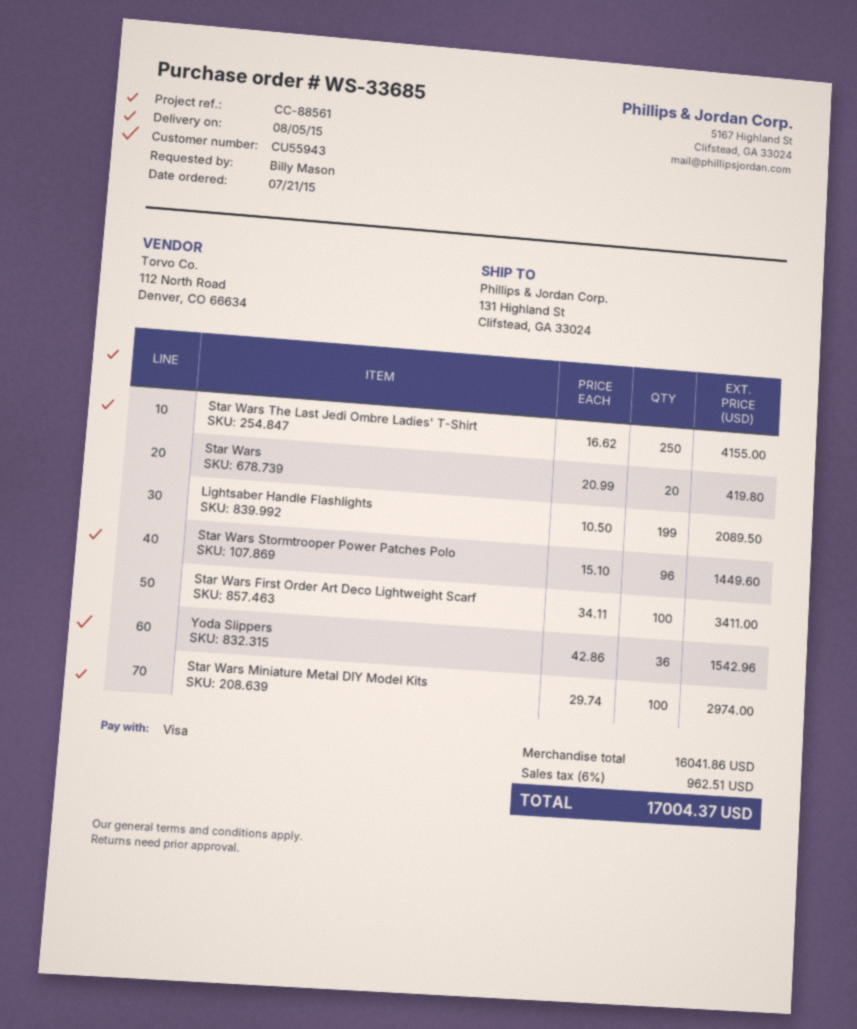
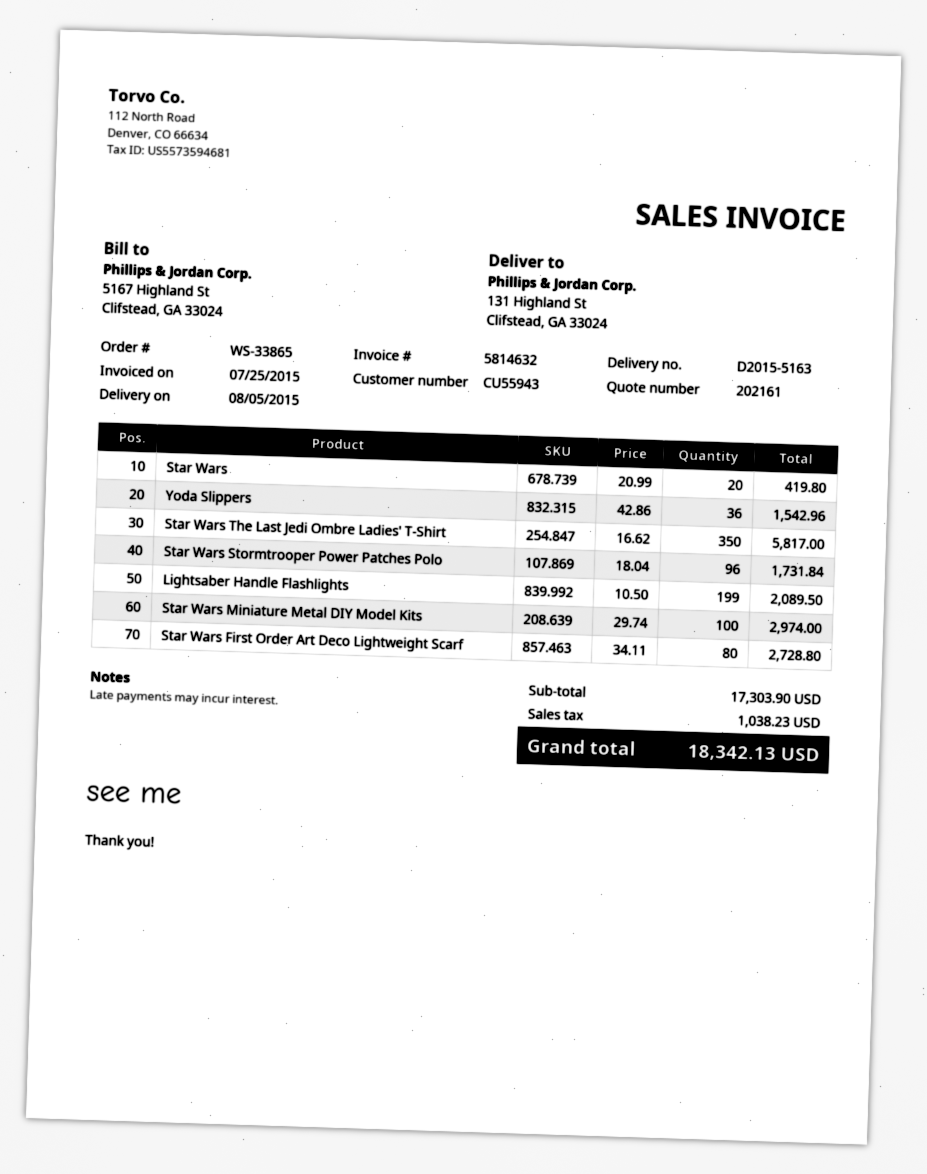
order number: WS-33685 -> WS-33865
Star Wars The Last Jedi Ombre Ladies' T-Shirt: 250 x 16.62 = 4155.00 -> 350 x 16.62 = 5817.00
Star Wars Stormtrooper Power Patches Polo: 96 x 15.10 = 1449.60 -> 96 x 18.04 = 1731.84
Star Wars First Order Art Deco Lightweight Scarf: 100 x 34.11 = 3411.00 -> 80 x 34.11 = 2728.80
subtotal: 16041.86 -> 17303.90
tax: 962.51 -> 1038.23
total: 17004.37 -> 18342.13

